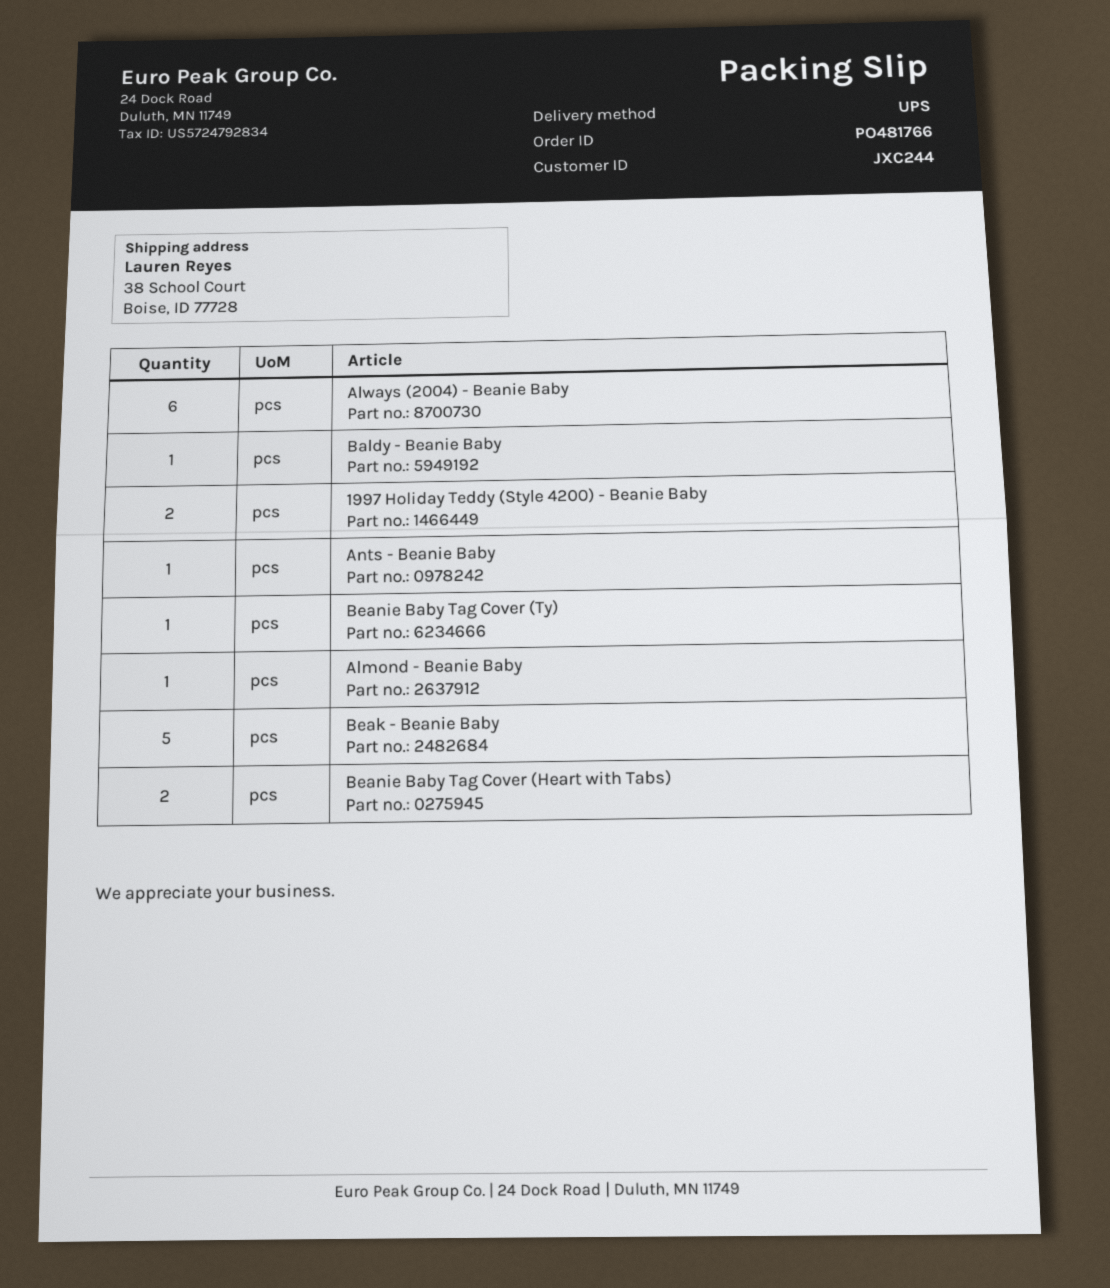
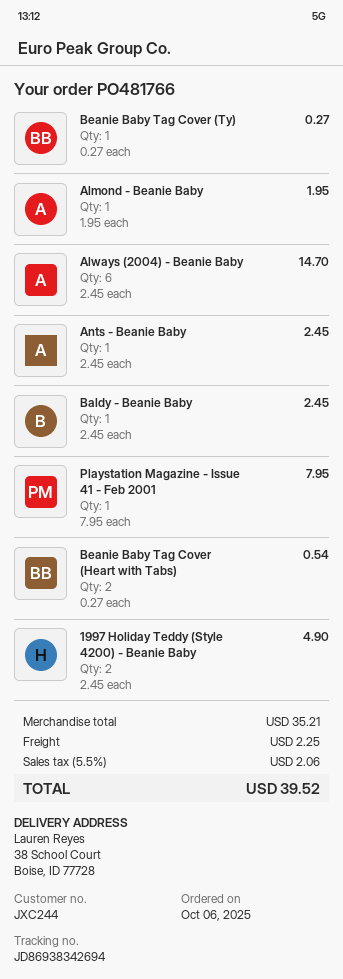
Beak - Beanie Baby: 5 -> none
Playstation Magazine - Issue 41 - Feb 2001: none -> 1

